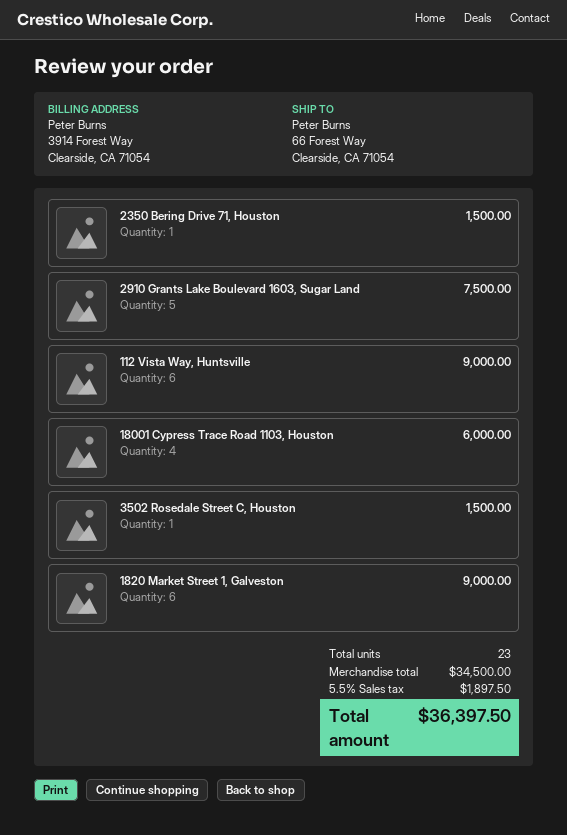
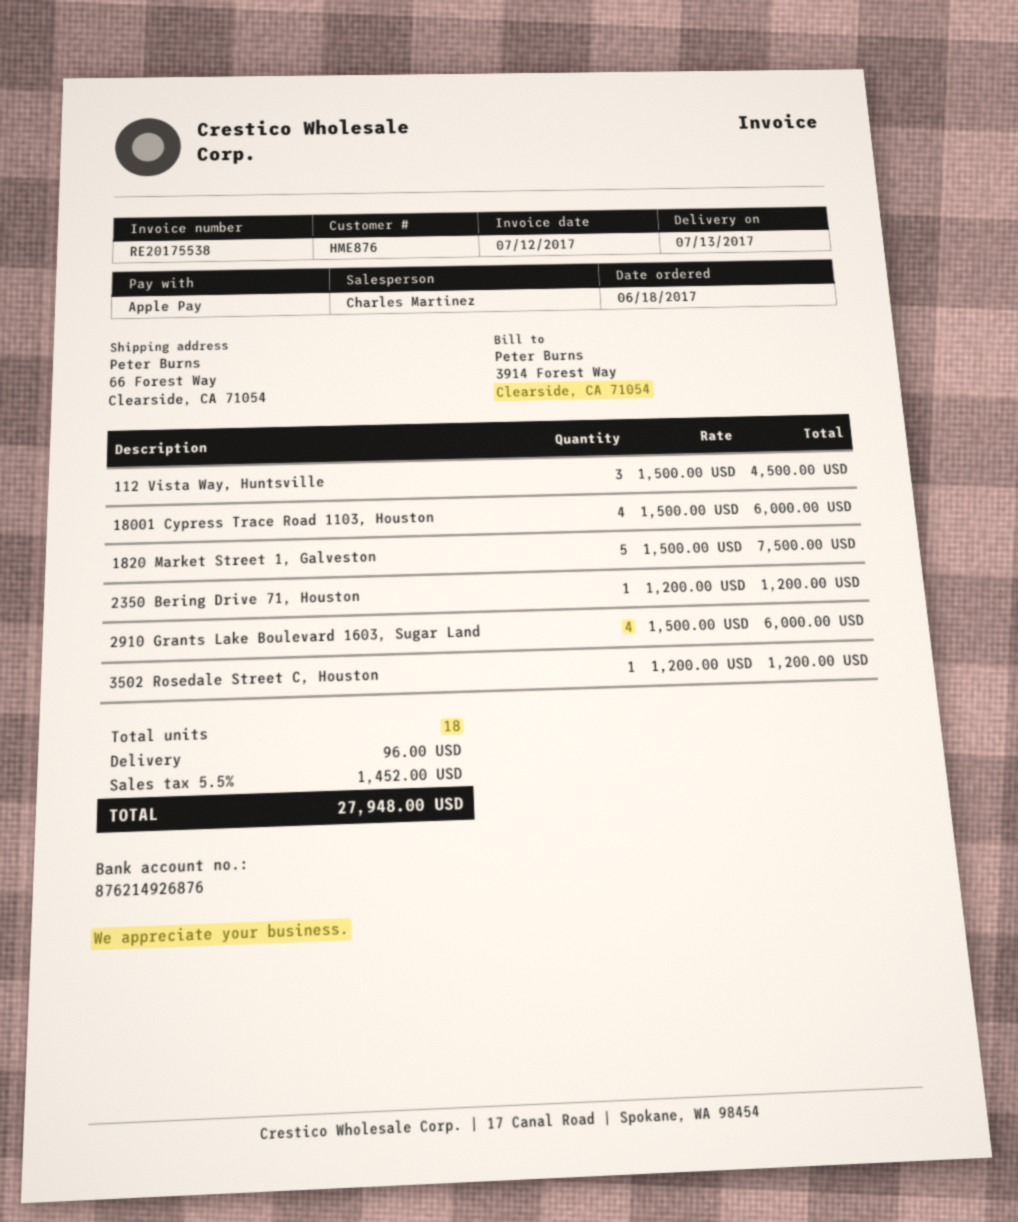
2350 Bering Drive 71, Houston: 1 for 1500.00 -> 1 for 1200.00
2910 Grants Lake Boulevard 1603, Sugar Land: 5 for 7500.00 -> 4 for 6000.00
112 Vista Way, Huntsville: 6 for 9000.00 -> 3 for 4500.00
3502 Rosedale Street C, Houston: 1 for 1500.00 -> 1 for 1200.00
1820 Market Street 1, Galveston: 6 for 9000.00 -> 5 for 7500.00
total quantity: 23 -> 18
shipping: none -> 96.00
tax: 5.5% = 1897.50 -> 5.5% = 1452.00
total: 36397.50 -> 27948.00

